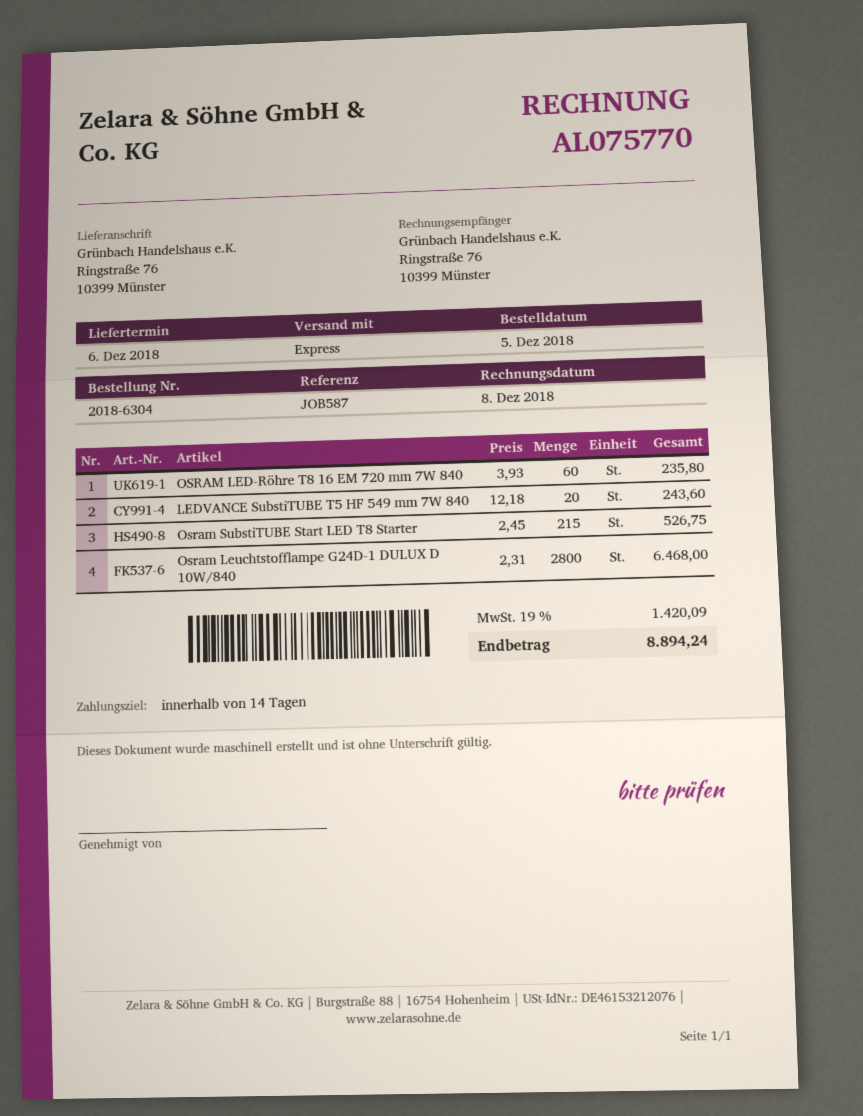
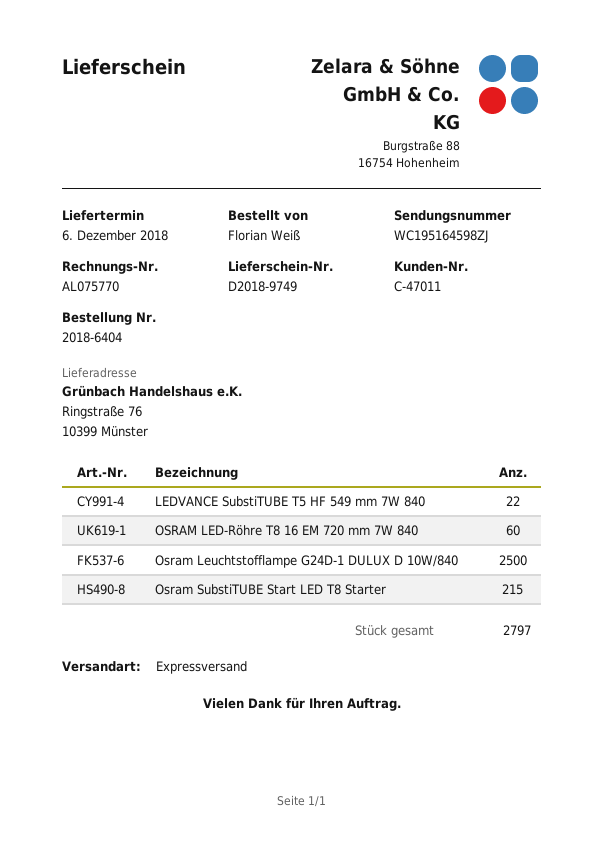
order number: 2018-6304 -> 2018-6404
LEDVANCE SubstiTUBE T5 HF 549 mm 7W 840: 20 -> 22
Osram Leuchtstofflampe G24D-1 DULUX D 10W/840: 2800 -> 2500

